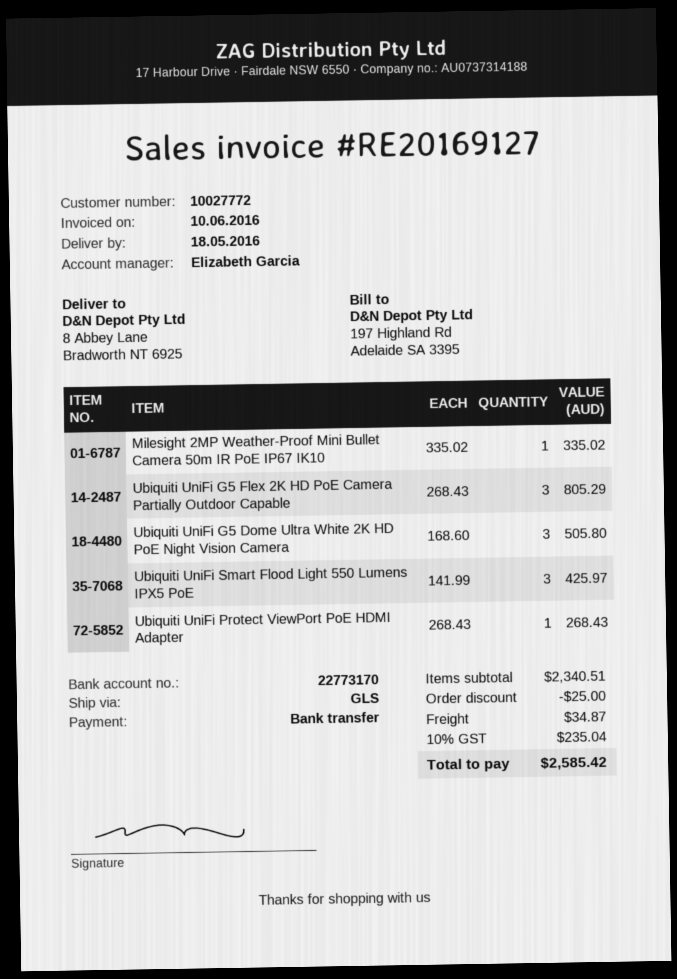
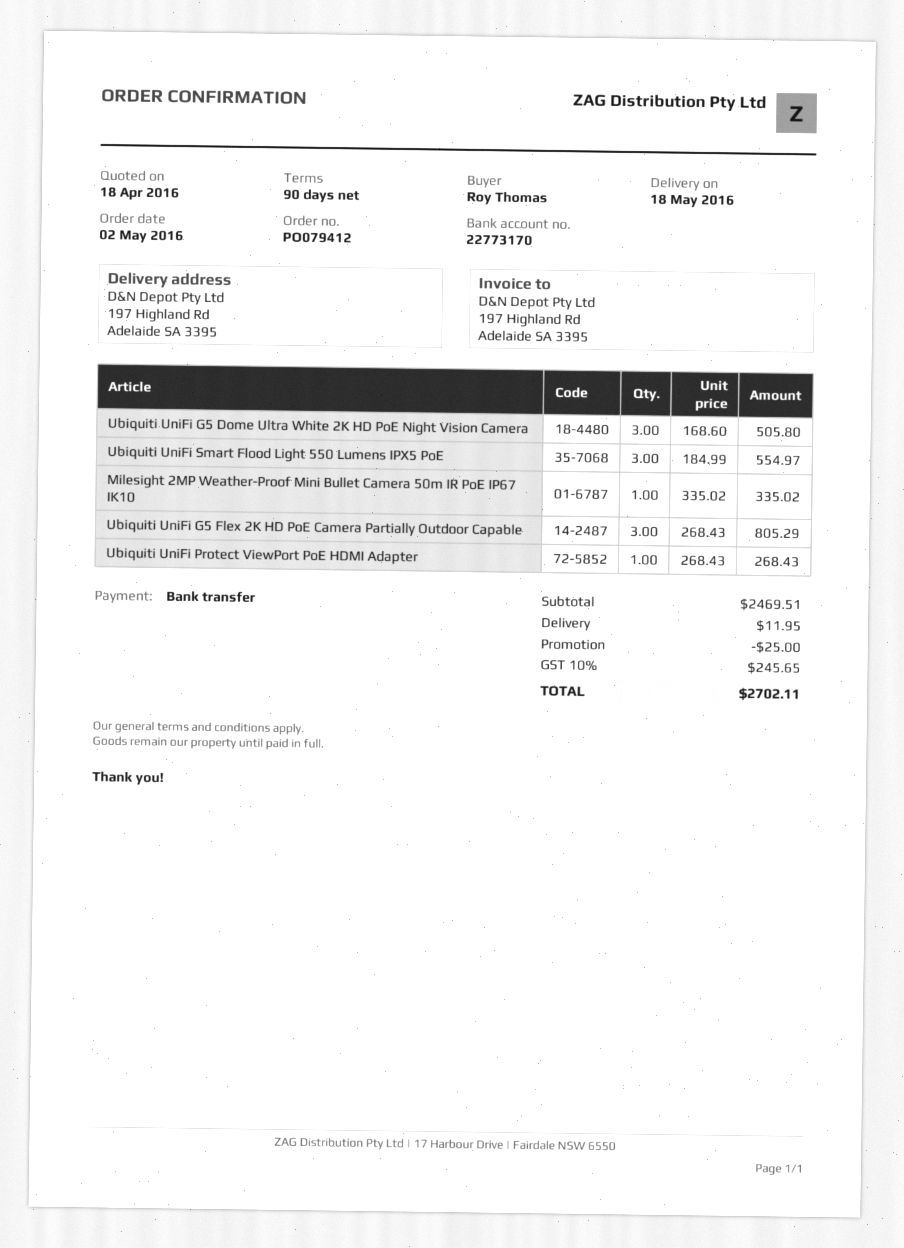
ship to: 8 Abbey Lane, Bradworth NT 6925 -> 197 Highland Rd, Adelaide SA 3395
Ubiquiti UniFi Smart Flood Light 550 Lumens IPX5 PoE: 3 x 141.99 = 425.97 -> 3 x 184.99 = 554.97
subtotal: 2340.51 -> 2469.51
shipping: 34.87 -> 11.95
tax: 10% = 235.04 -> 10% = 245.65
total: 2585.42 -> 2702.11

